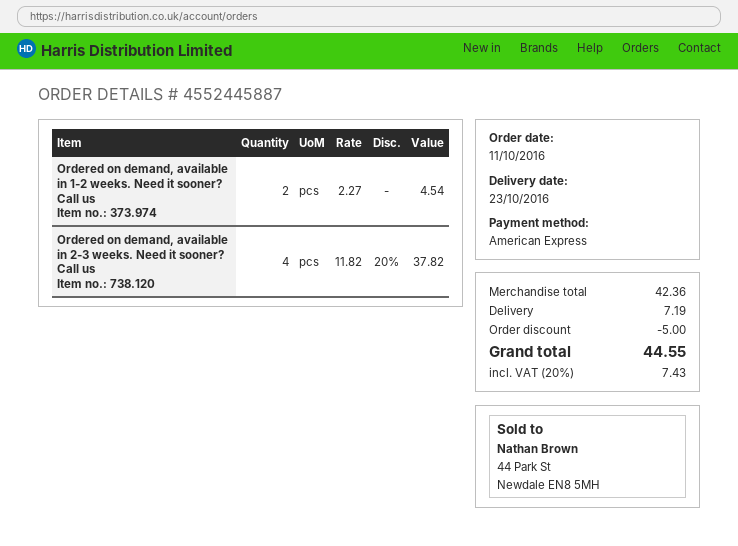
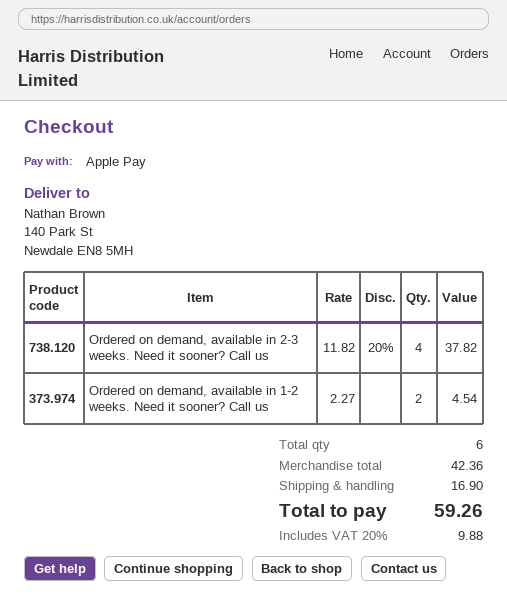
payment method: American Express -> Apple Pay
discount: 5.00 -> none
shipping: 7.19 -> 16.90
tax: 20% = 7.43 -> 20% = 9.88
total: 44.55 -> 59.26

